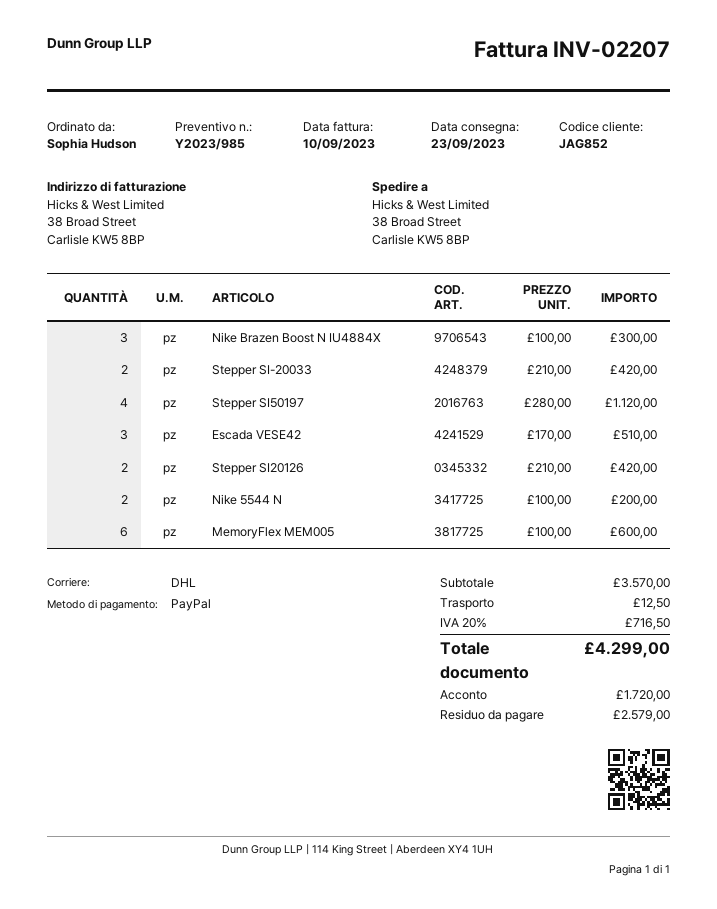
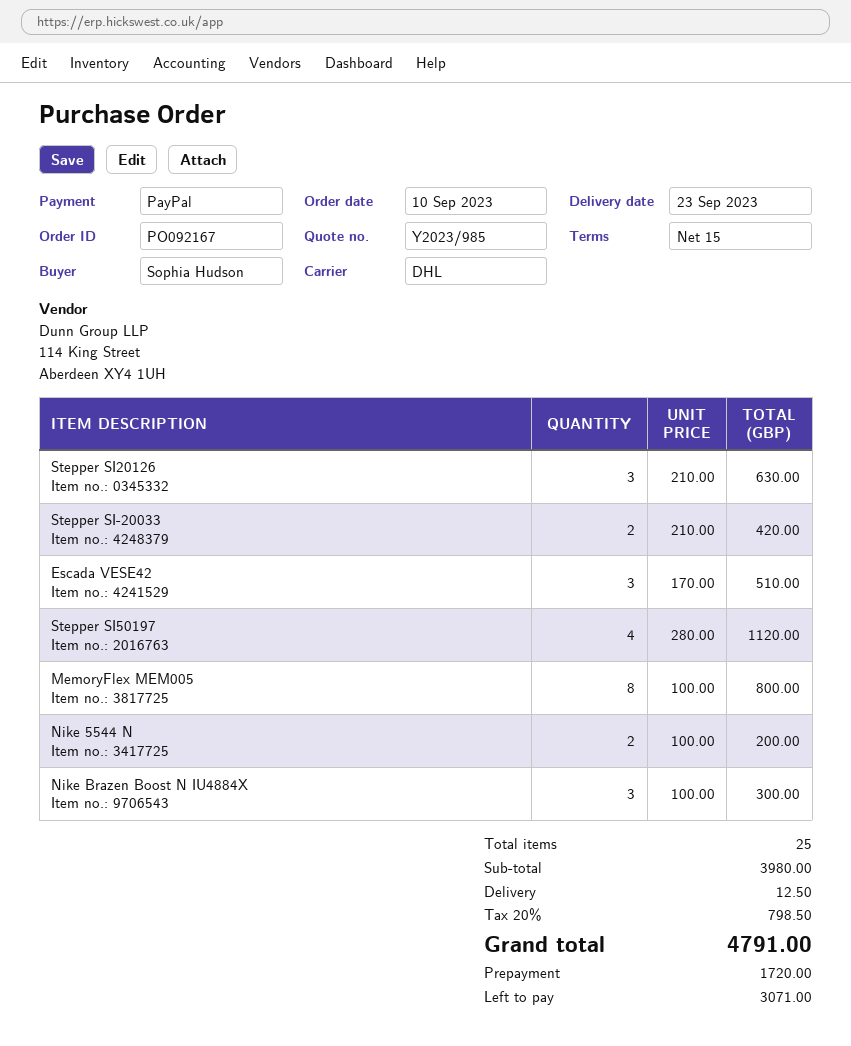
Stepper SI20126: 2 x 210.00 = 420.00 -> 3 x 210.00 = 630.00
MemoryFlex MEM005: 6 x 100.00 = 600.00 -> 8 x 100.00 = 800.00
subtotal: 3570.00 -> 3980.00
tax: 20% = 716.50 -> 20% = 798.50
total: 4299.00 -> 4791.00
balance: 2579.00 -> 3071.00

